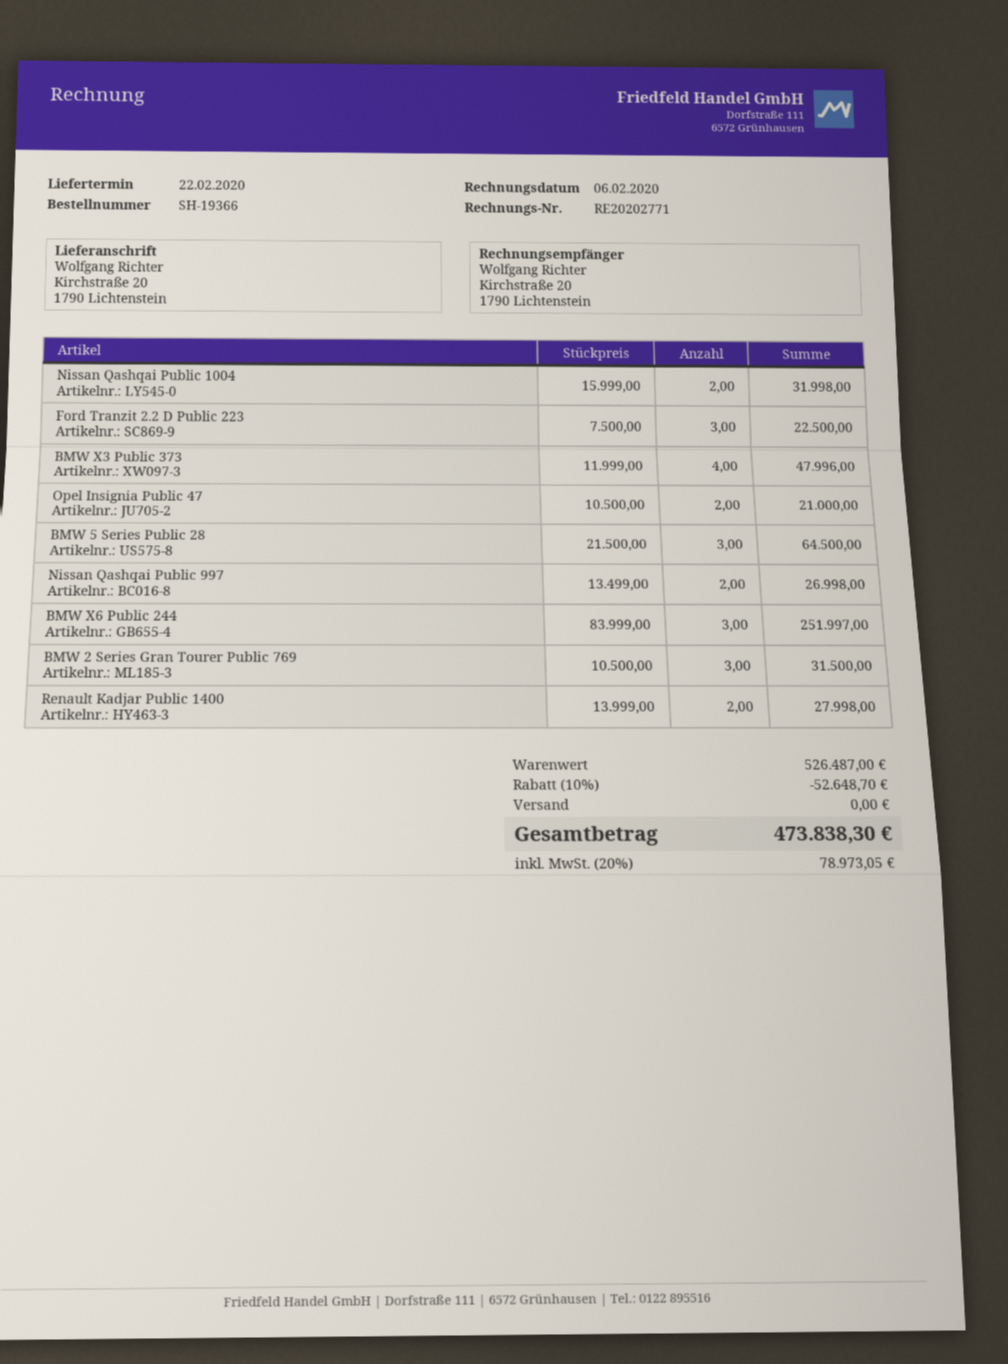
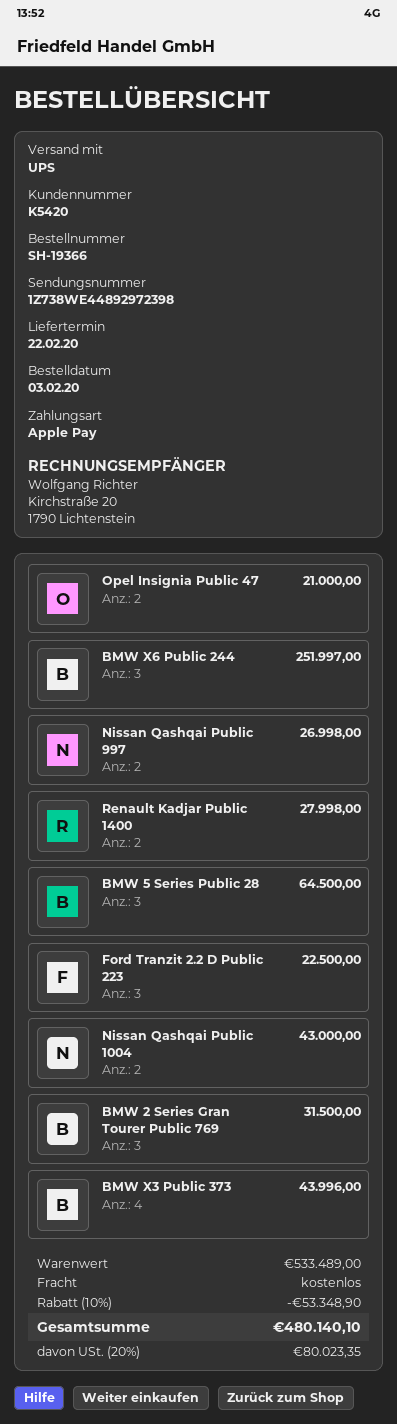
Nissan Qashqai Public 1004: 2 for 31998.00 -> 2 for 43000.00
BMW X3 Public 373: 4 for 47996.00 -> 4 for 43996.00
subtotal: 526487.00 -> 533489.00
discount: 10% = 52648.70 -> 10% = 53348.90
tax: 20% = 78973.05 -> 20% = 80023.35
total: 473838.30 -> 480140.10

